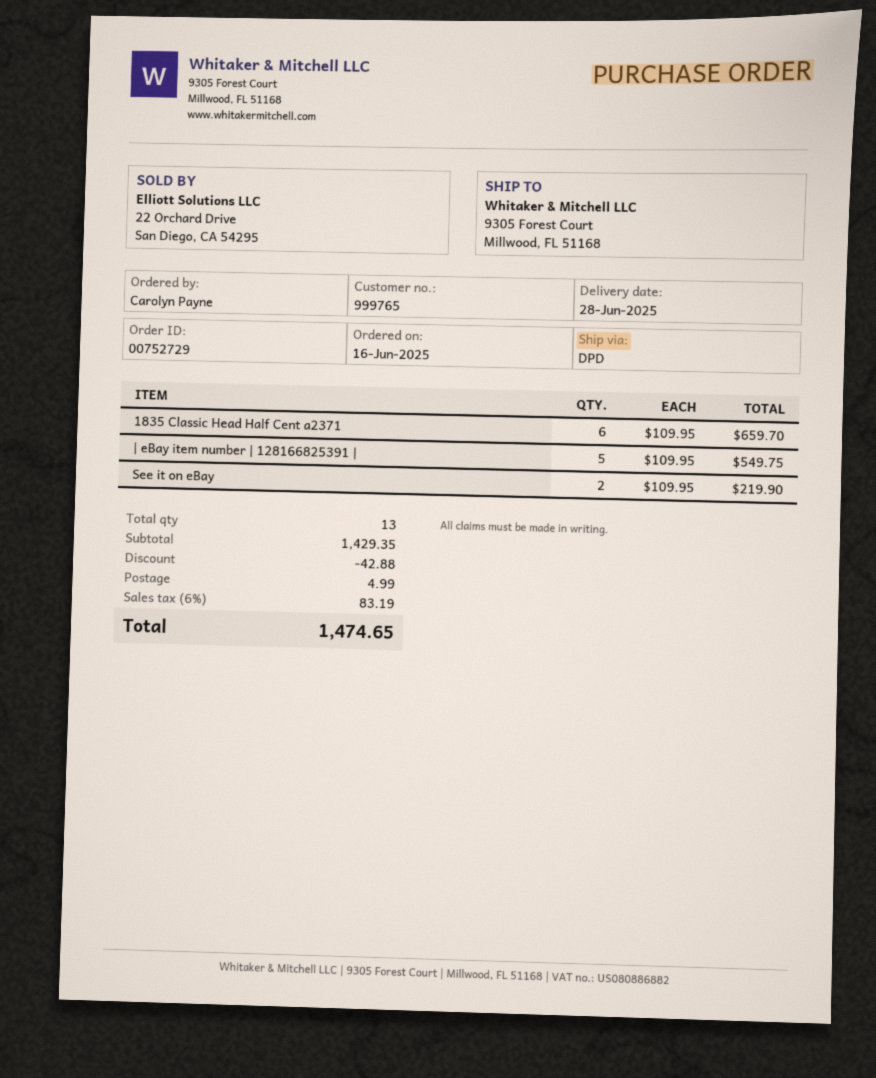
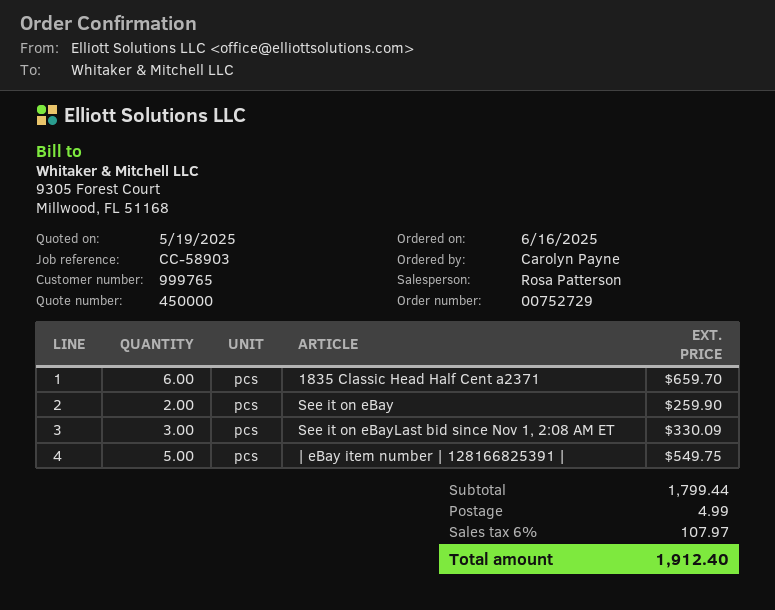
See it on eBay: 2 for 219.90 -> 2 for 259.90
See it on eBayLast bid since Nov 1, 2:08 AM ET: none -> 3 for 330.09
subtotal: 1429.35 -> 1799.44
discount: 42.88 -> none
tax: 6% = 83.19 -> 6% = 107.97
total: 1474.65 -> 1912.40

